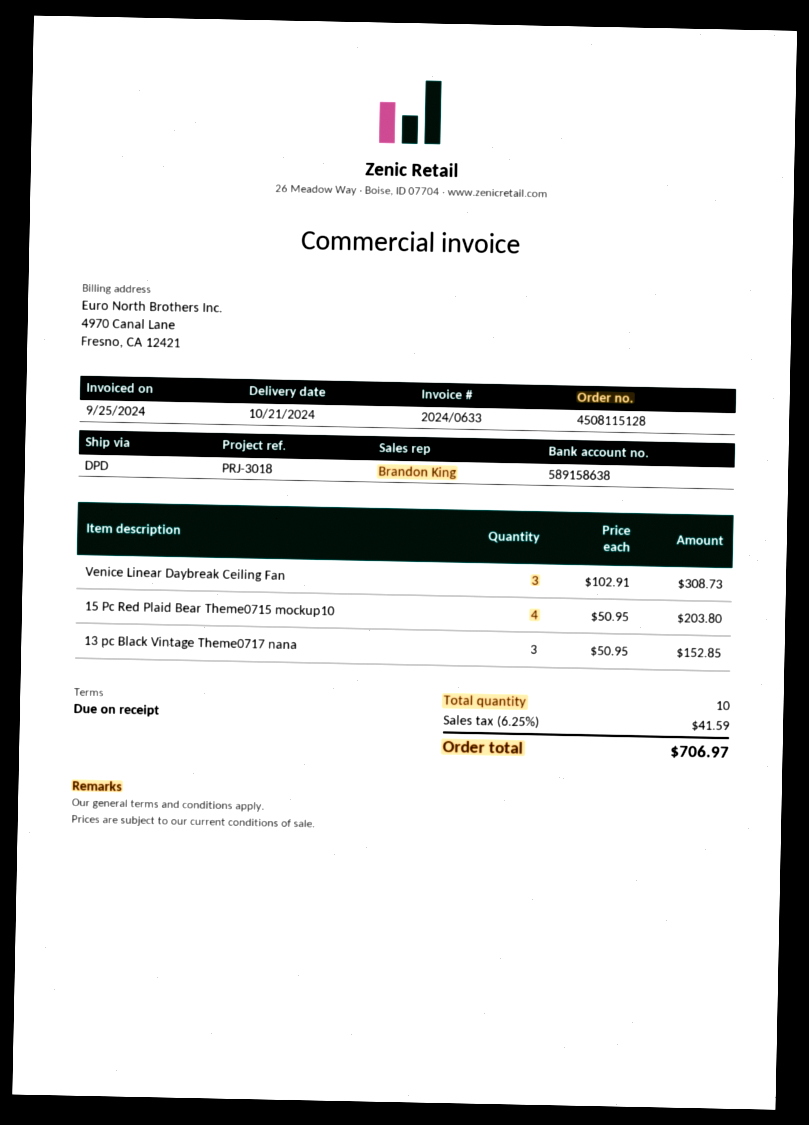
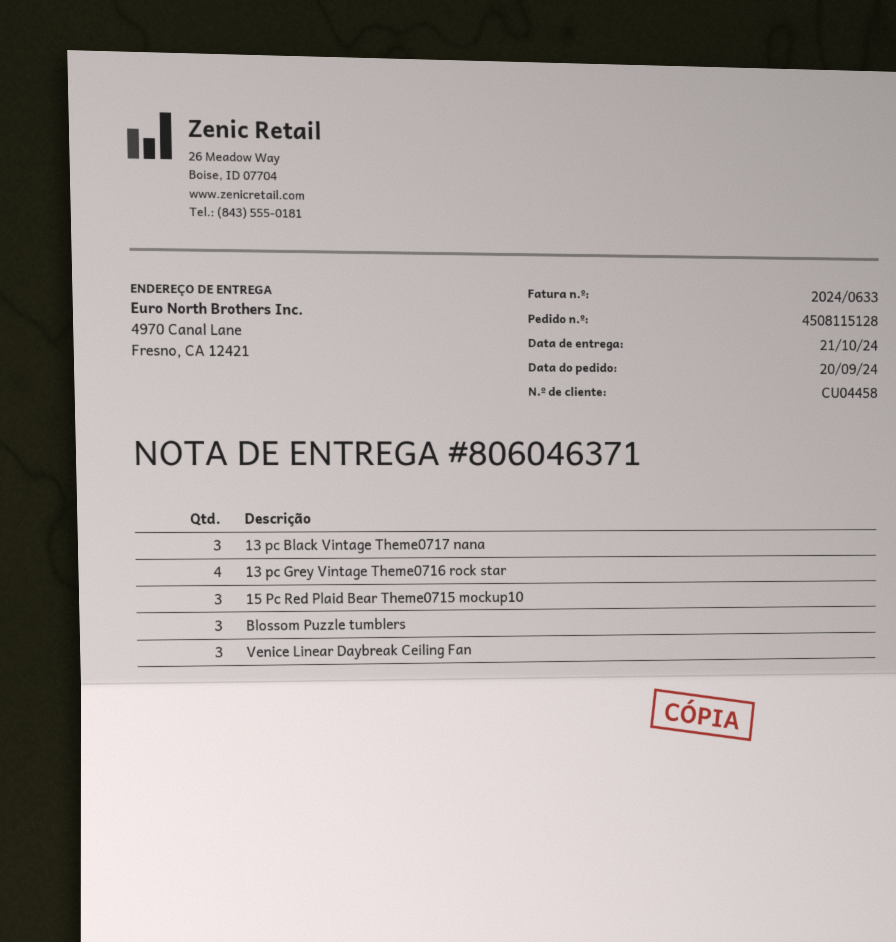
15 Pc Red Plaid Bear Theme0715 mockup10: 4 -> 3
13 pc Grey Vintage Theme0716 rock star: none -> 4
Blossom Puzzle tumblers: none -> 3

